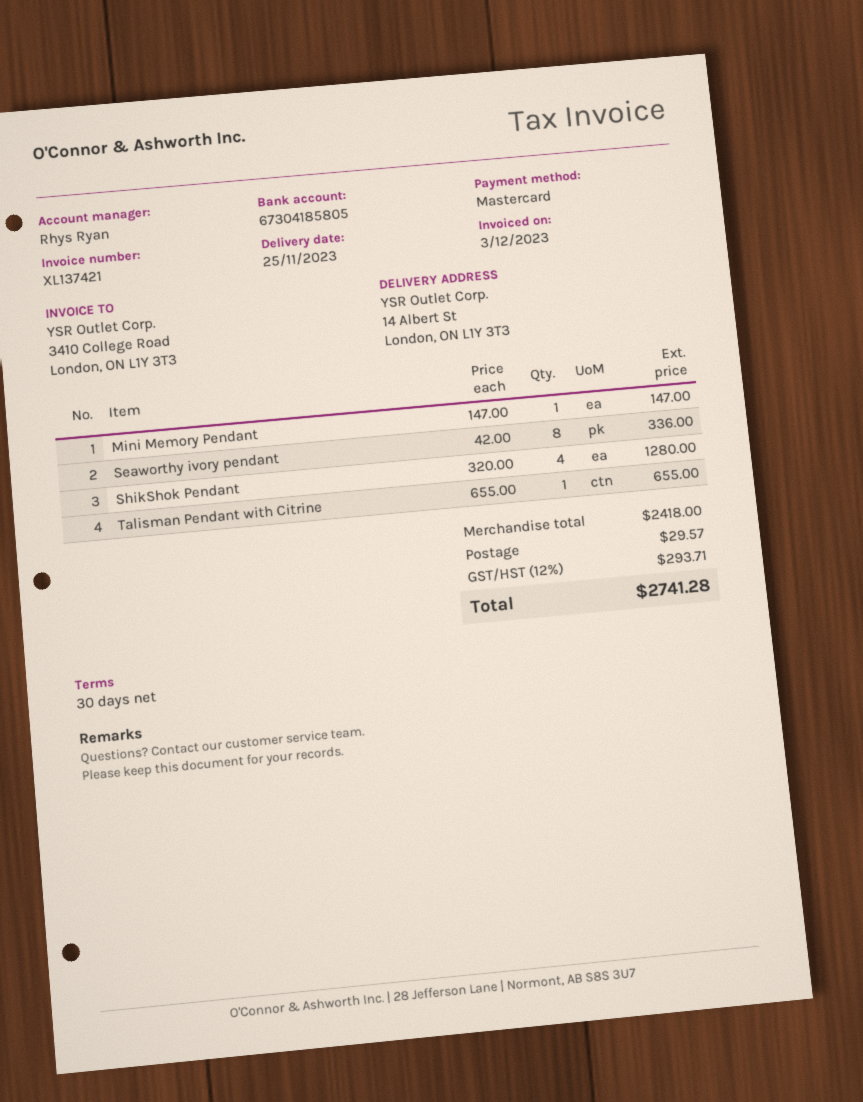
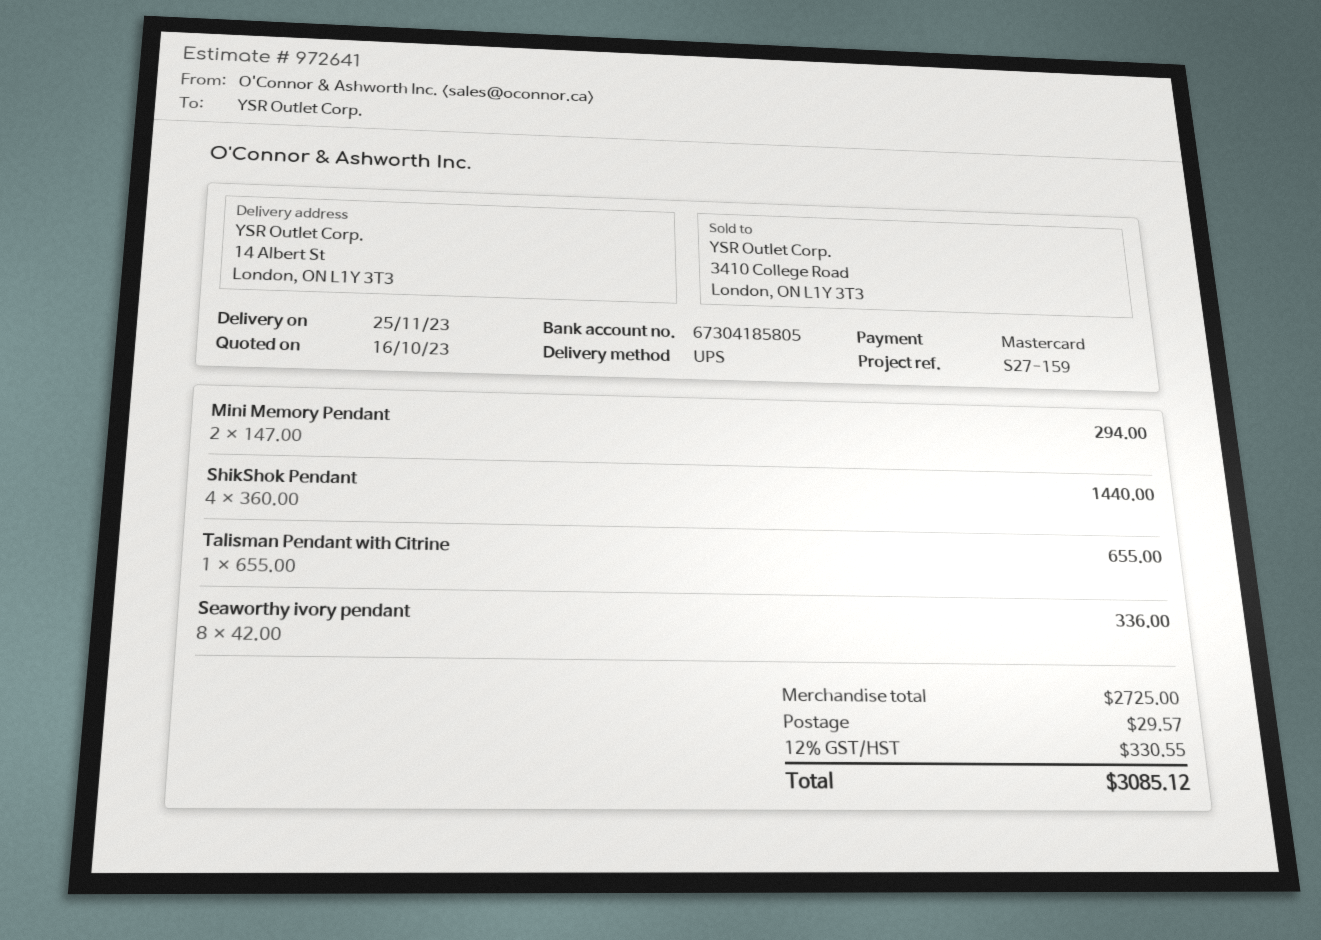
Mini Memory Pendant: 1 x 147.00 = 147.00 -> 2 x 147.00 = 294.00
ShikShok Pendant: 4 x 320.00 = 1280.00 -> 4 x 360.00 = 1440.00
subtotal: 2418.00 -> 2725.00
tax: 12% = 293.71 -> 12% = 330.55
total: 2741.28 -> 3085.12

